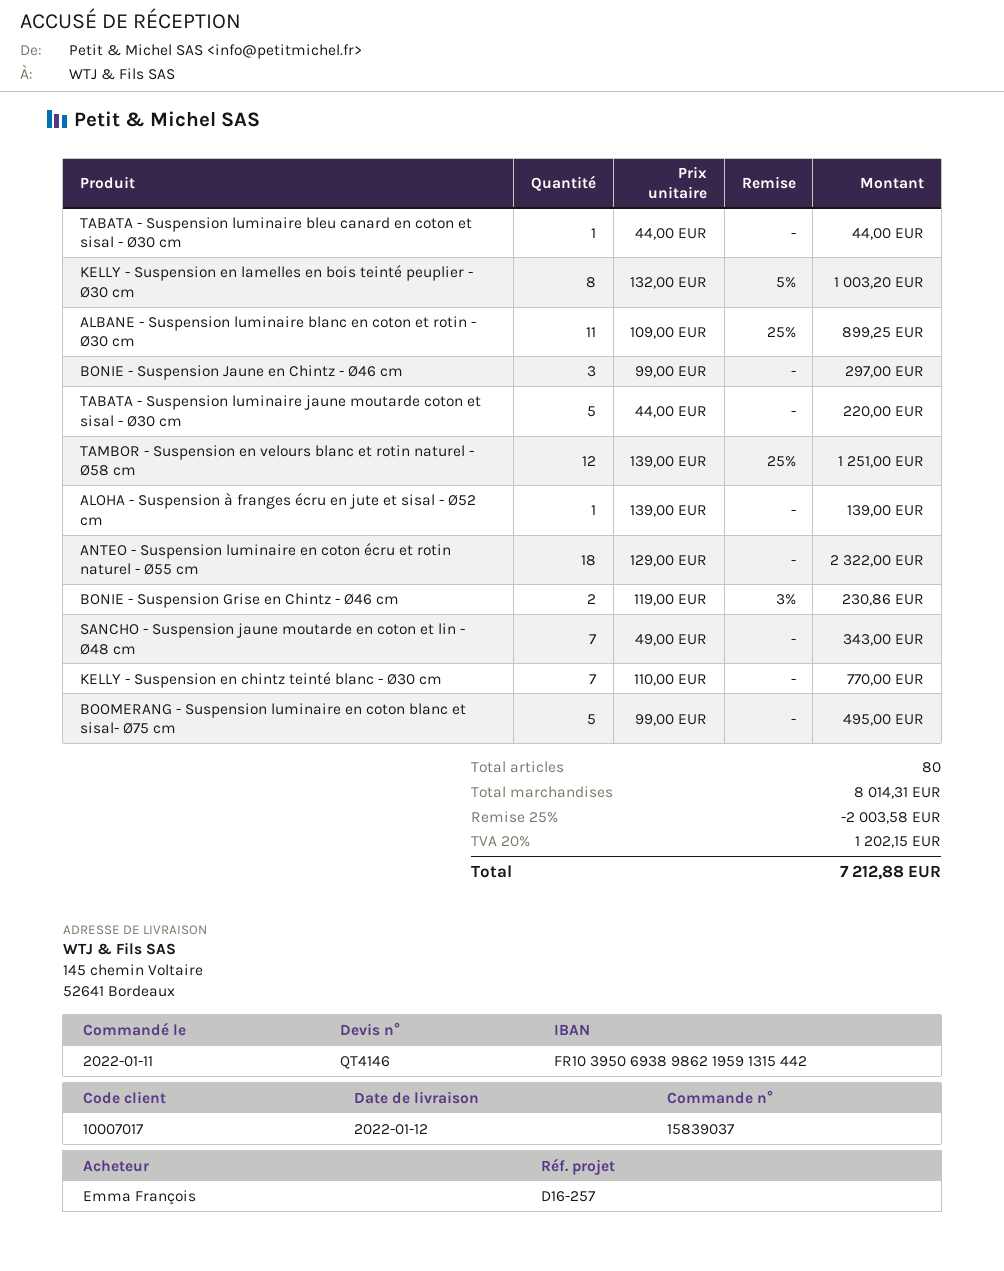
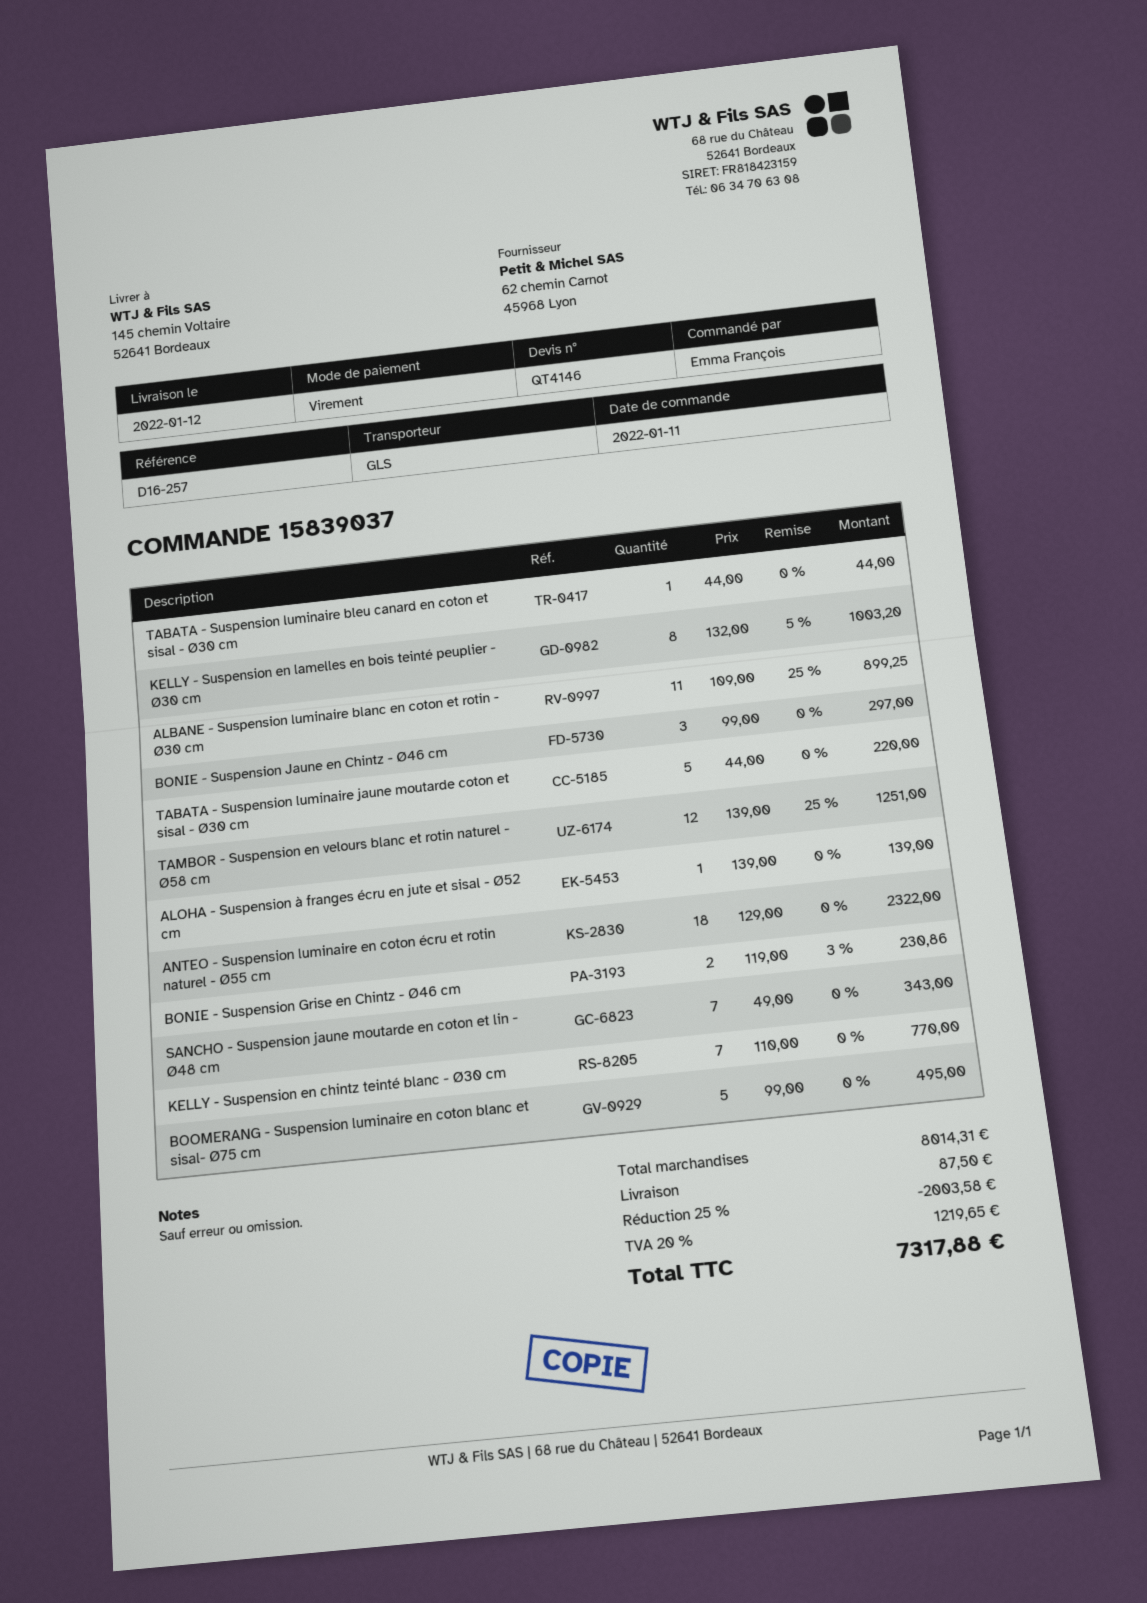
shipping: none -> 87.50
tax: 20% = 1202.15 -> 20% = 1219.65
total: 7212.88 -> 7317.88

